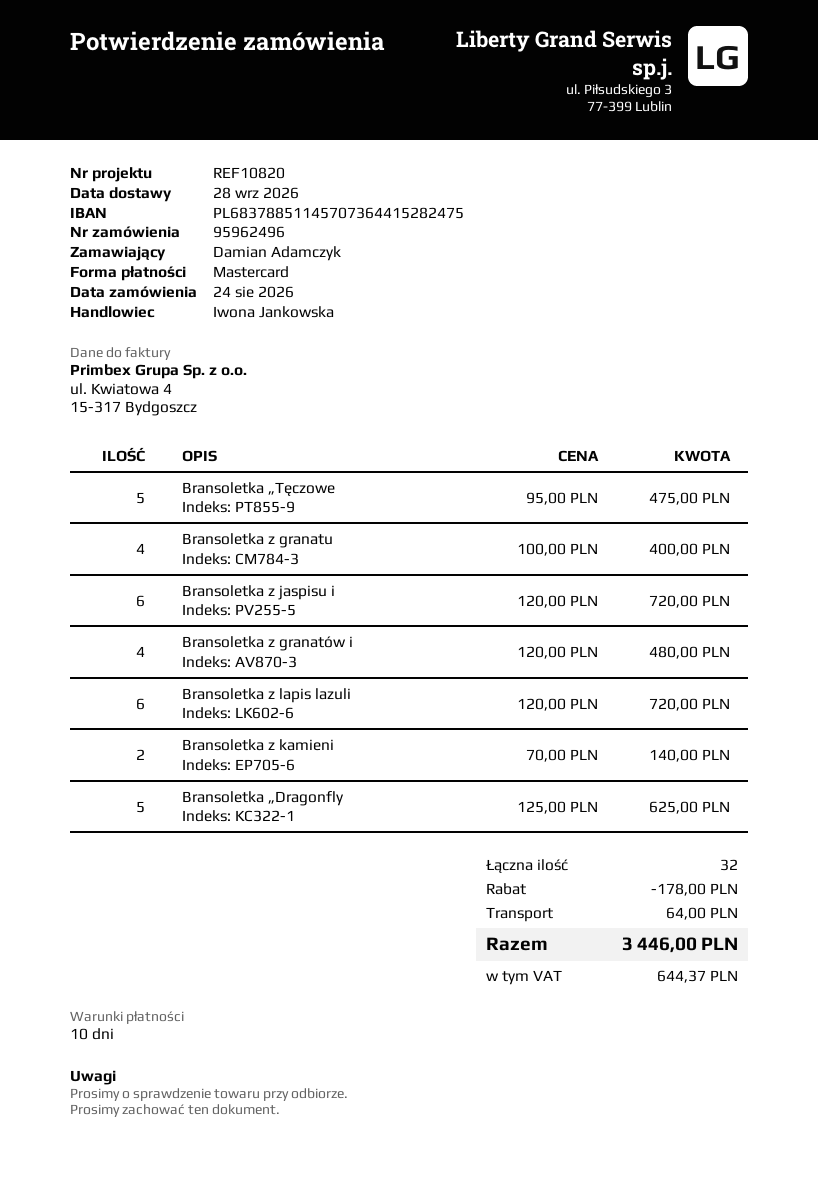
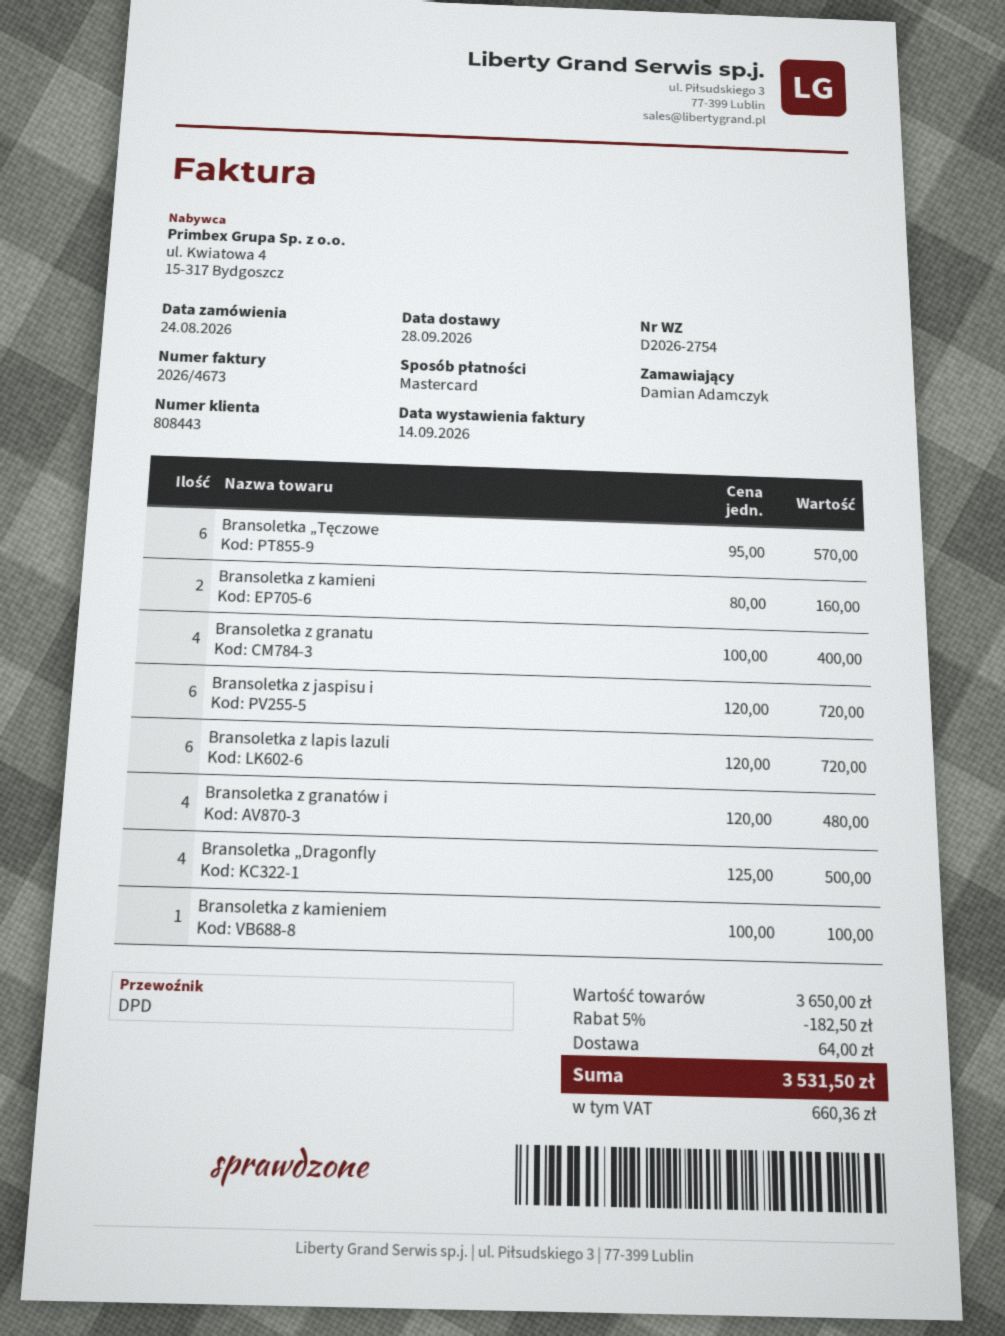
Bransoletka „Tęczowe: 5 x 95.00 = 475.00 -> 6 x 95.00 = 570.00
Bransoletka z kamieni: 2 x 70.00 = 140.00 -> 2 x 80.00 = 160.00
Bransoletka „Dragonfly: 5 x 125.00 = 625.00 -> 4 x 125.00 = 500.00
Bransoletka z kamieniem: none -> 1 x 100.00 = 100.00
discount: 178.00 -> 182.50
tax: 644.37 -> 660.36
total: 3446.00 -> 3531.50

